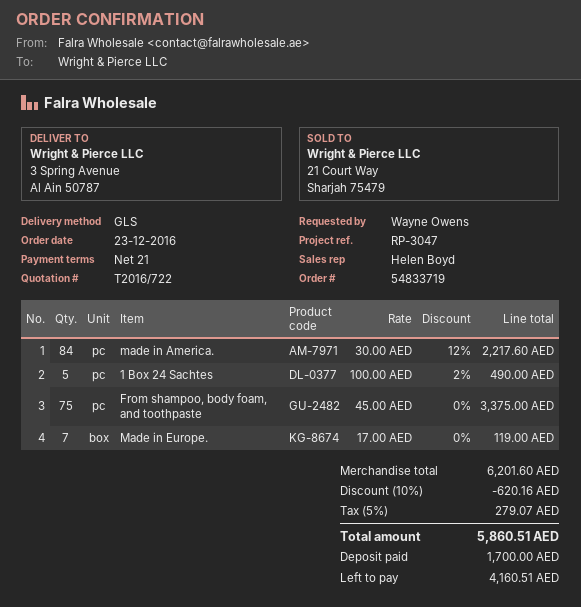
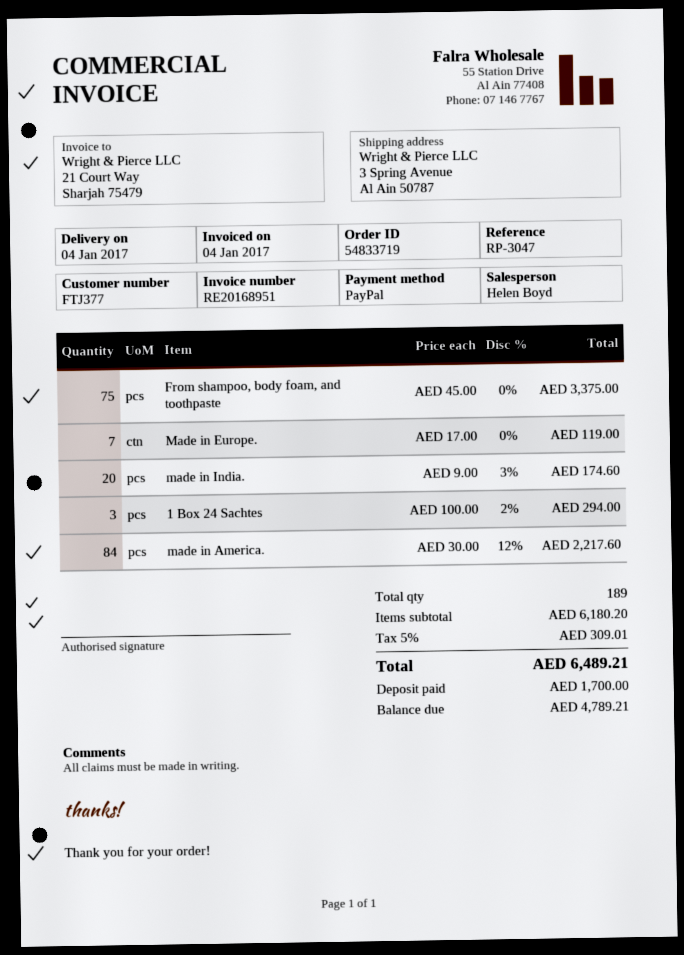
1 Box 24 Sachtes: 5 x 100.00 - 2% = 490.00 -> 3 x 100.00 - 2% = 294.00
made in India.: none -> 20 x 9.00 - 3% = 174.60
subtotal: 6201.60 -> 6180.20
discount: 10% = 620.16 -> none
tax: 5% = 279.07 -> 5% = 309.01
total: 5860.51 -> 6489.21
balance: 4160.51 -> 4789.21

